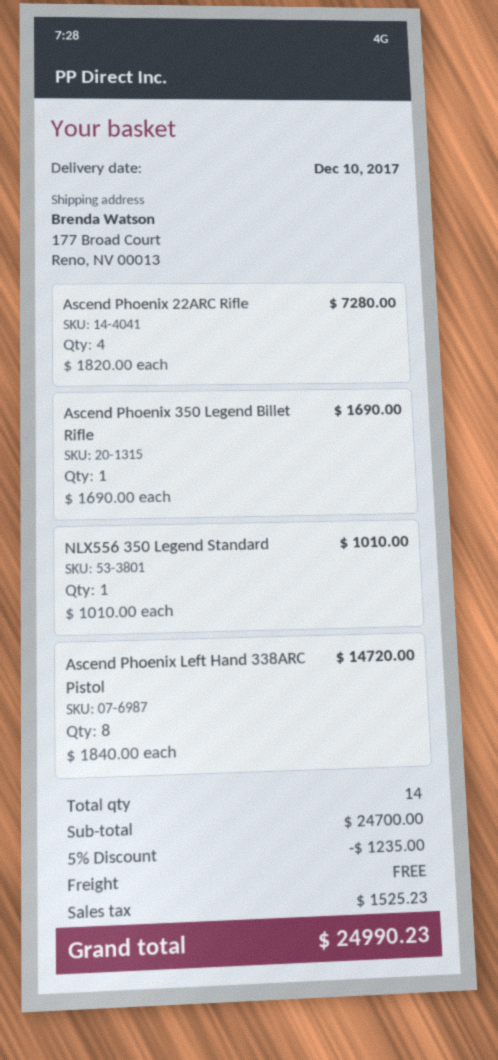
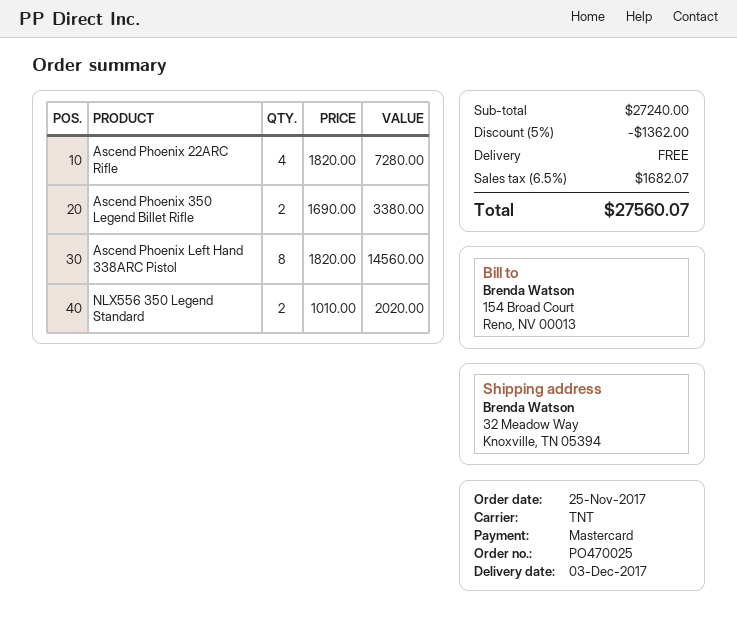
delivery date: 2017-12-10 -> 2017-12-03
ship to: 177 Broad Court, Reno, NV 00013 -> 32 Meadow Way, Knoxville, TN 05394
Ascend Phoenix 350 Legend Billet Rifle: 1 x 1690.00 = 1690.00 -> 2 x 1690.00 = 3380.00
NLX556 350 Legend Standard: 1 x 1010.00 = 1010.00 -> 2 x 1010.00 = 2020.00
Ascend Phoenix Left Hand 338ARC Pistol: 8 x 1840.00 = 14720.00 -> 8 x 1820.00 = 14560.00
subtotal: 24700.00 -> 27240.00
discount: 5% = 1235.00 -> 5% = 1362.00
tax: 1525.23 -> 1682.07
total: 24990.23 -> 27560.07

